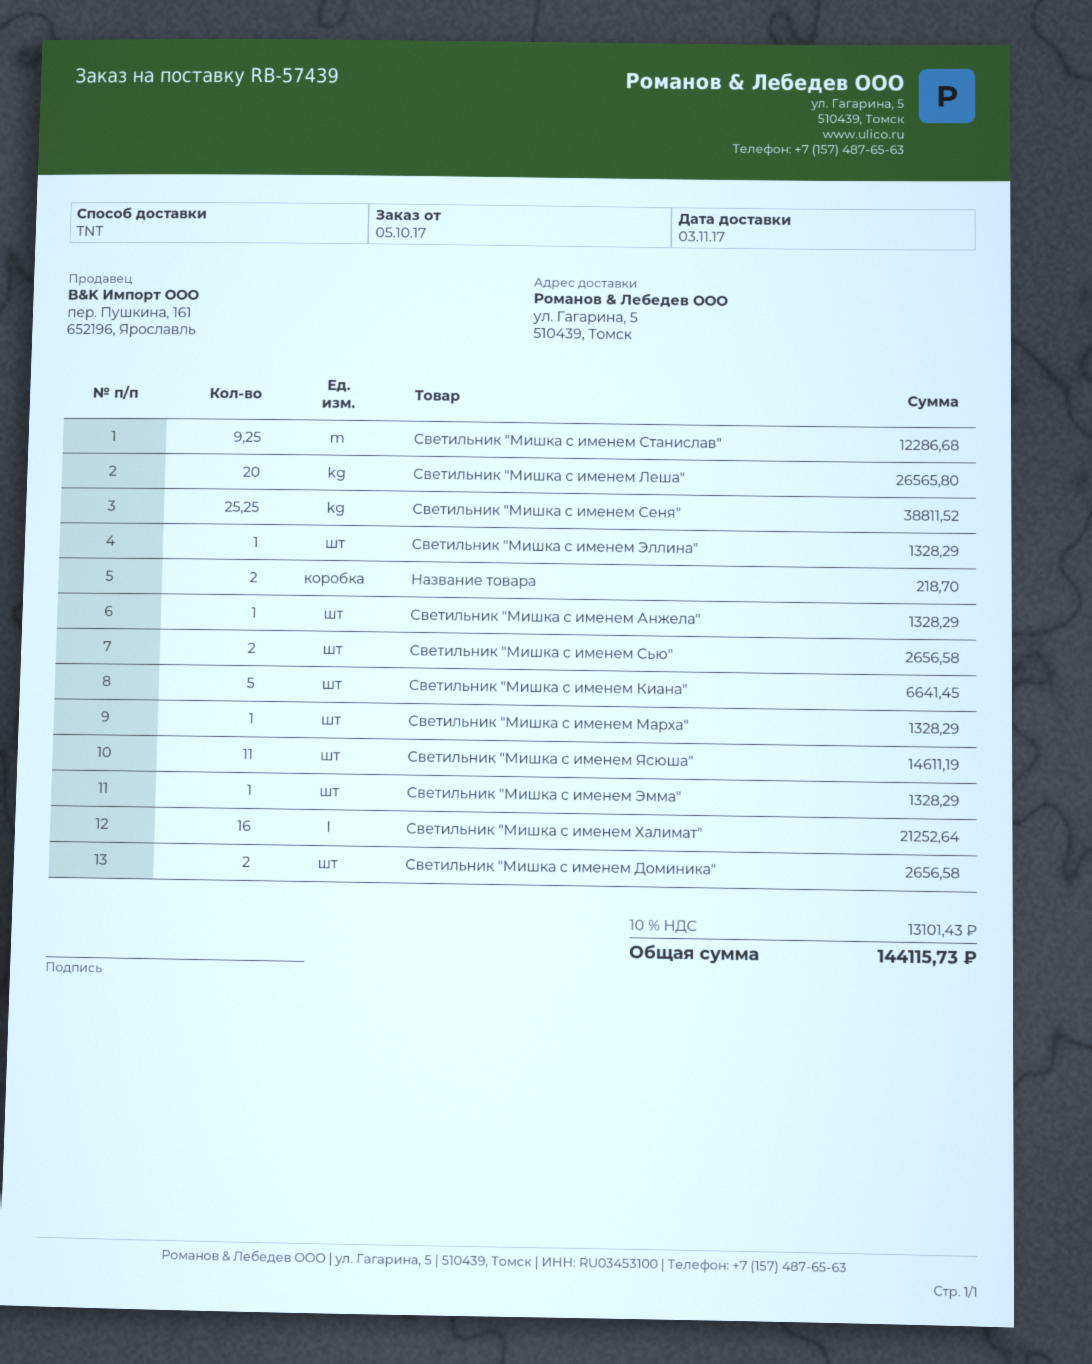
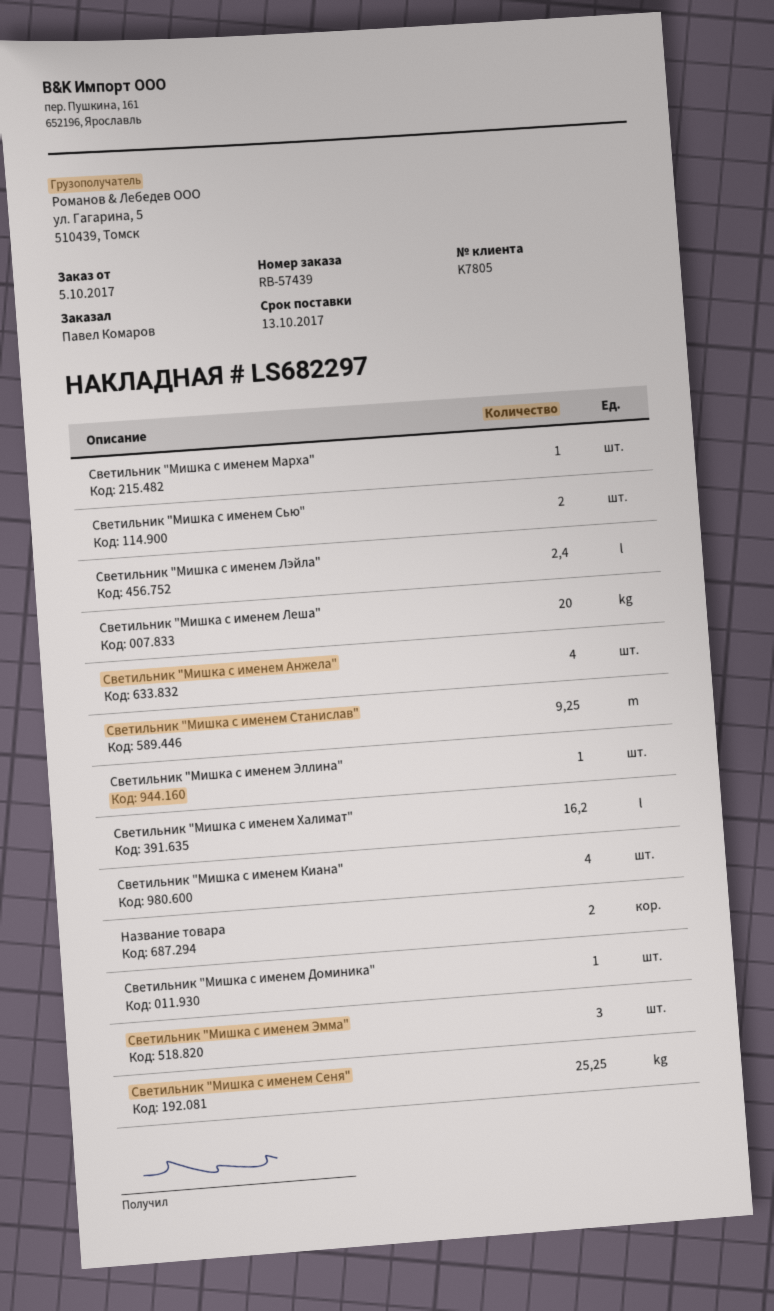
delivery date: 2017-11-03 -> 2017-10-13
Светильник "Мишка с именем Анжела": 1 -> 4
Светильник "Мишка с именем Киана": 5 -> 4
Светильник "Мишка с именем Ясюша": 11 -> none
Светильник "Мишка с именем Эмма": 1 -> 3
Светильник "Мишка с именем Халимат": 16 -> 16.2
Светильник "Мишка с именем Доминика": 2 -> 1
Светильник "Мишка с именем Лэйла": none -> 2.4

